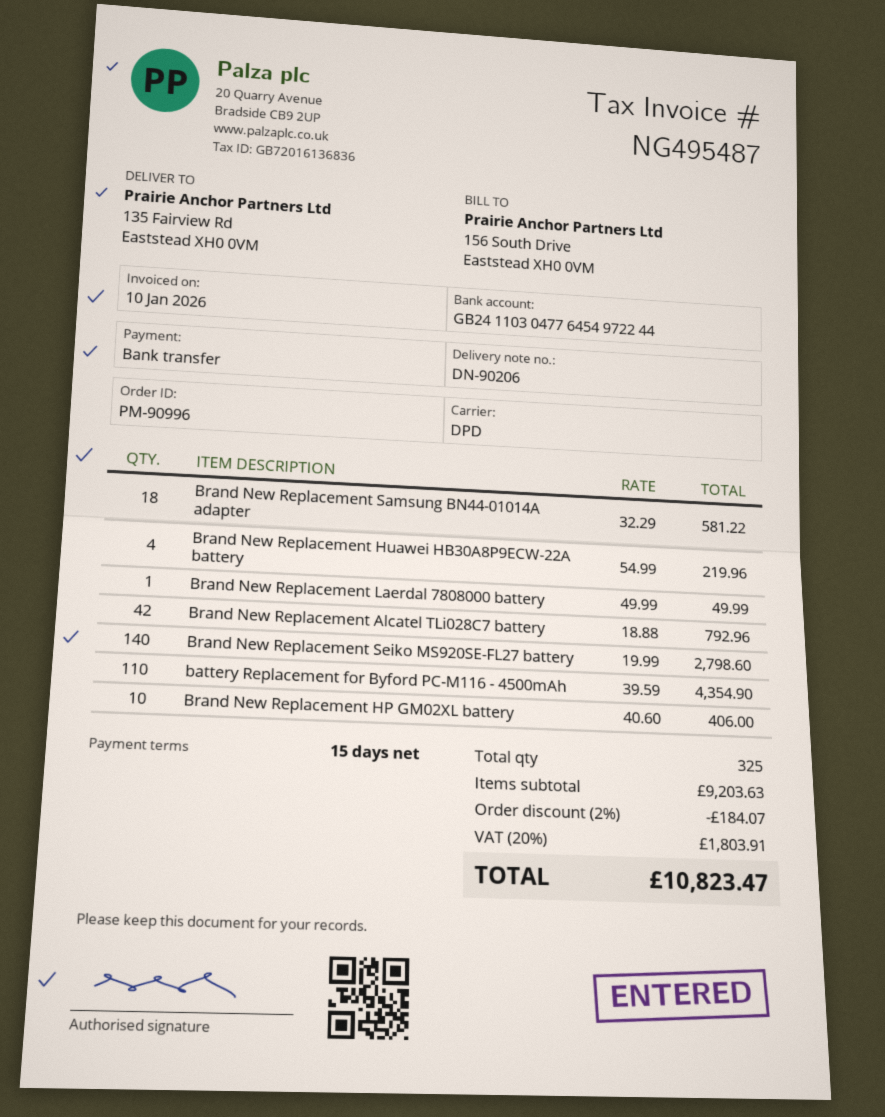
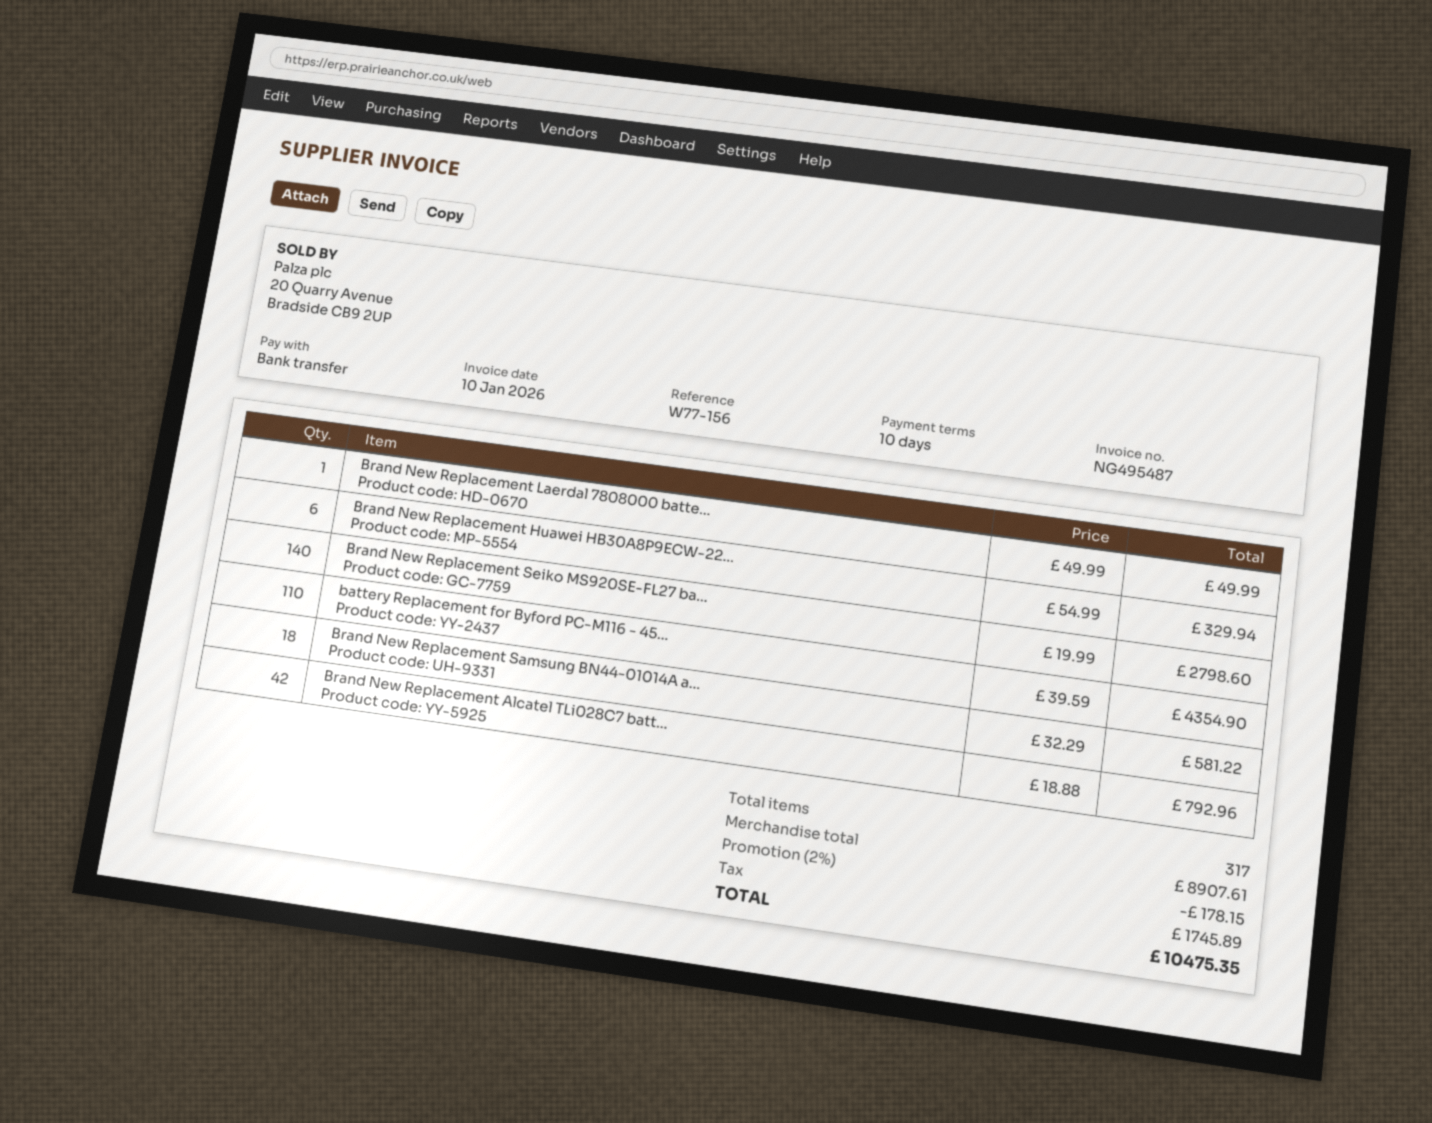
payment terms: 15 days -> 10 days
Brand New Replacement Huawei HB30A8P9ECW-22A battery: 4 x 54.99 = 219.96 -> 6 x 54.99 = 329.94
Brand New Replacement HP GM02XL battery: 10 x 40.60 = 406.00 -> none
total quantity: 325 -> 317
subtotal: 9203.63 -> 8907.61
discount: 2% = 184.07 -> 2% = 178.15
tax: 1803.91 -> 1745.89
total: 10823.47 -> 10475.35

